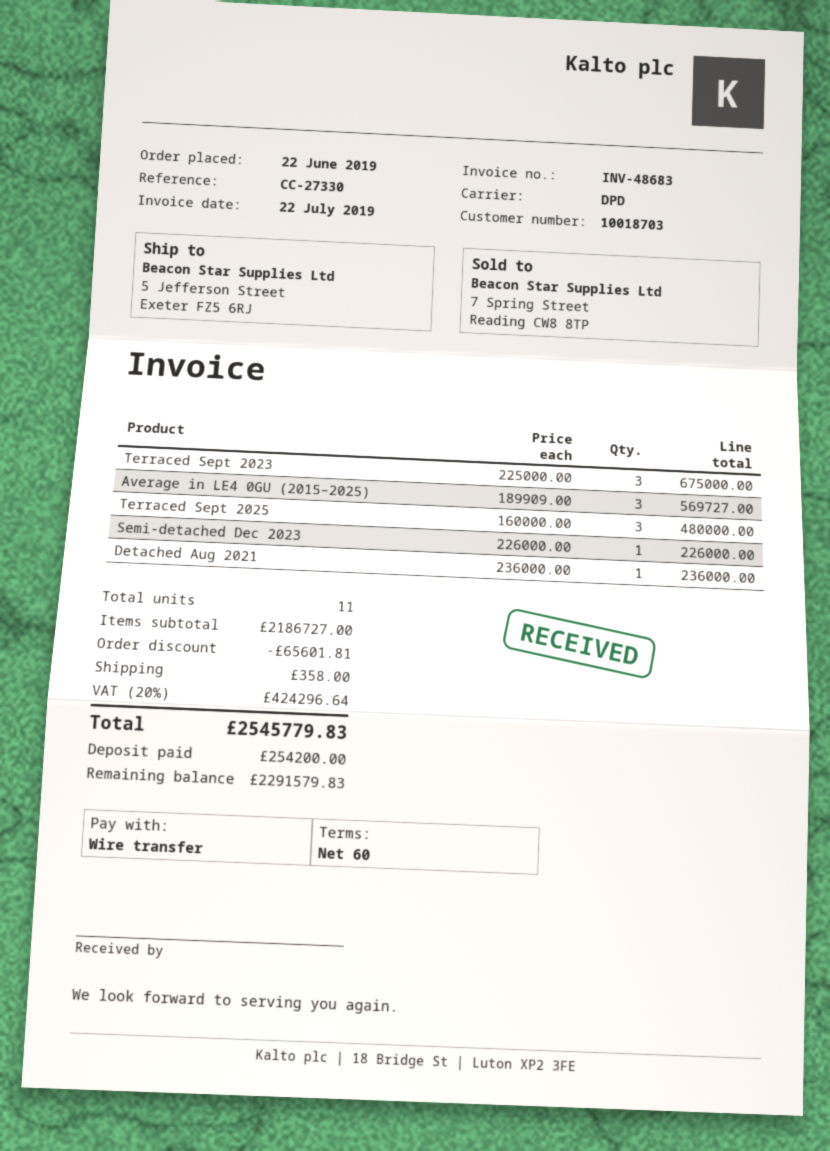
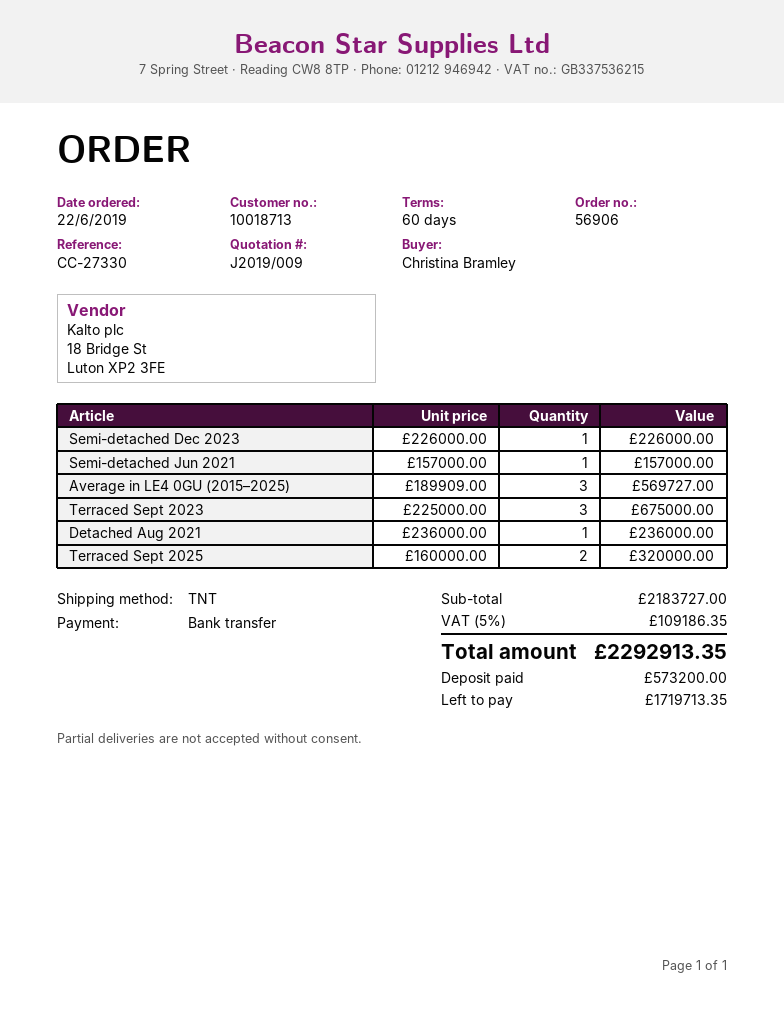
customer number: 10018703 -> 10018713
shipping method: DPD -> TNT
Terraced Sept 2025: 3 x 160000.00 = 480000.00 -> 2 x 160000.00 = 320000.00
Semi-detached Jun 2021: none -> 1 x 157000.00 = 157000.00
subtotal: 2186727.00 -> 2183727.00
discount: 65601.81 -> none
shipping: 358.00 -> none
tax: 20% = 424296.64 -> 5% = 109186.35
total: 2545779.83 -> 2292913.35
deposit: 254200.00 -> 573200.00
balance: 2291579.83 -> 1719713.35

